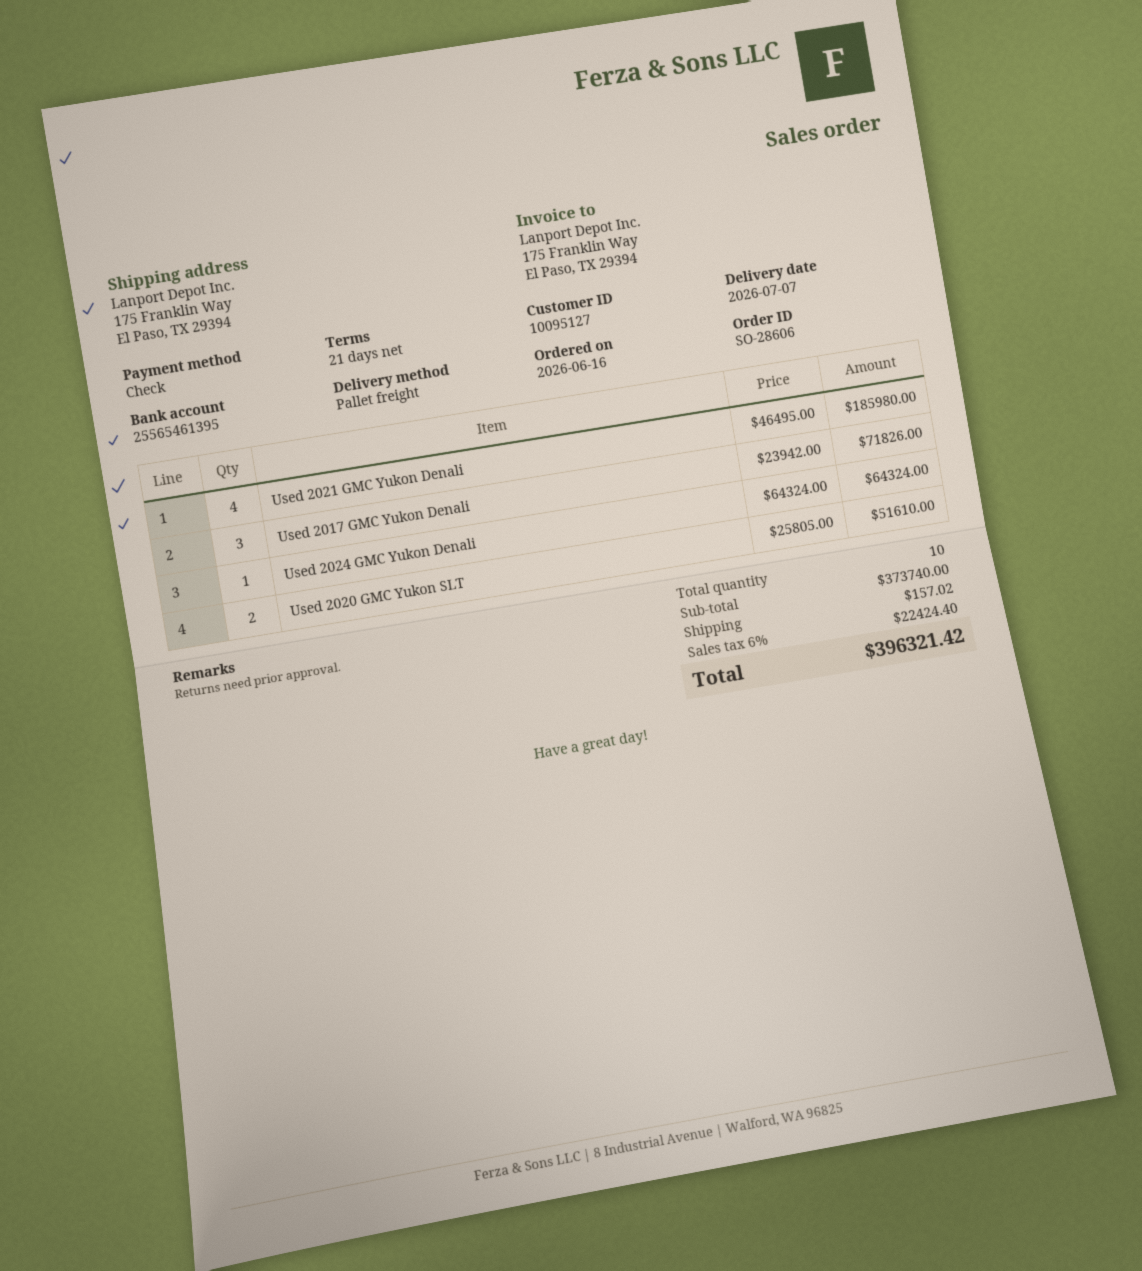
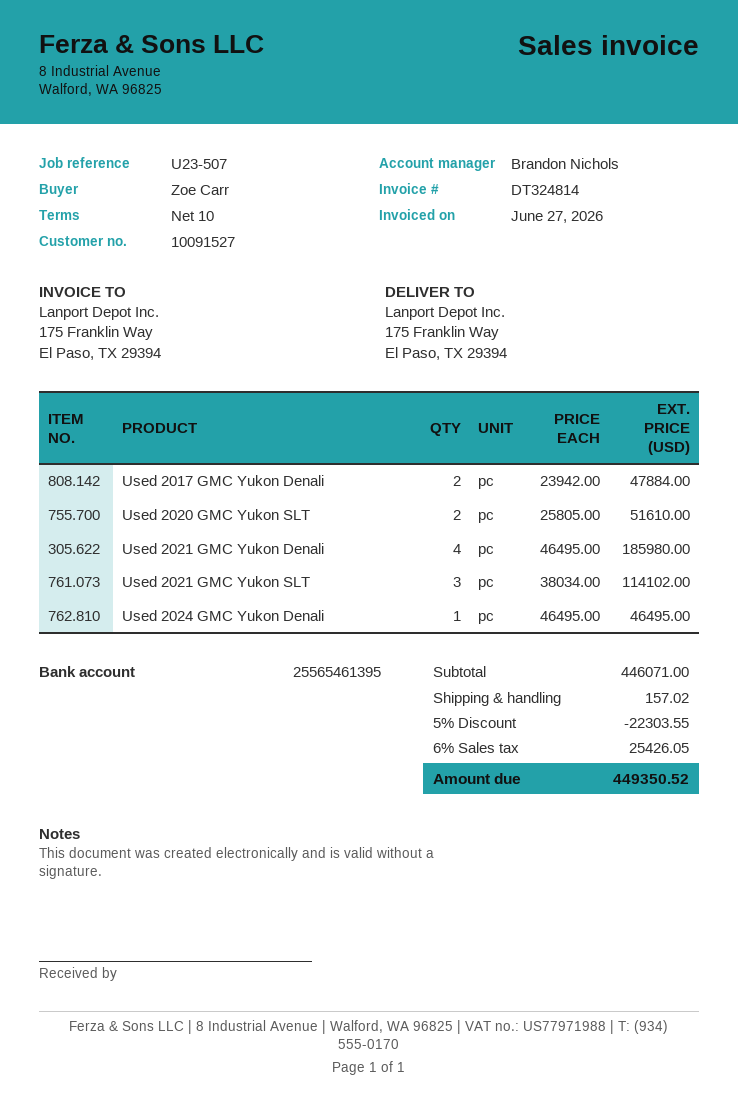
payment terms: 21 days -> 10 days
customer number: 10095127 -> 10091527
Used 2017 GMC Yukon Denali: 3 x 23942.00 = 71826.00 -> 2 x 23942.00 = 47884.00
Used 2024 GMC Yukon Denali: 1 x 64324.00 = 64324.00 -> 1 x 46495.00 = 46495.00
Used 2021 GMC Yukon SLT: none -> 3 x 38034.00 = 114102.00
subtotal: 373740.00 -> 446071.00
discount: none -> 5% = 22303.55
tax: 6% = 22424.40 -> 6% = 25426.05
total: 396321.42 -> 449350.52

